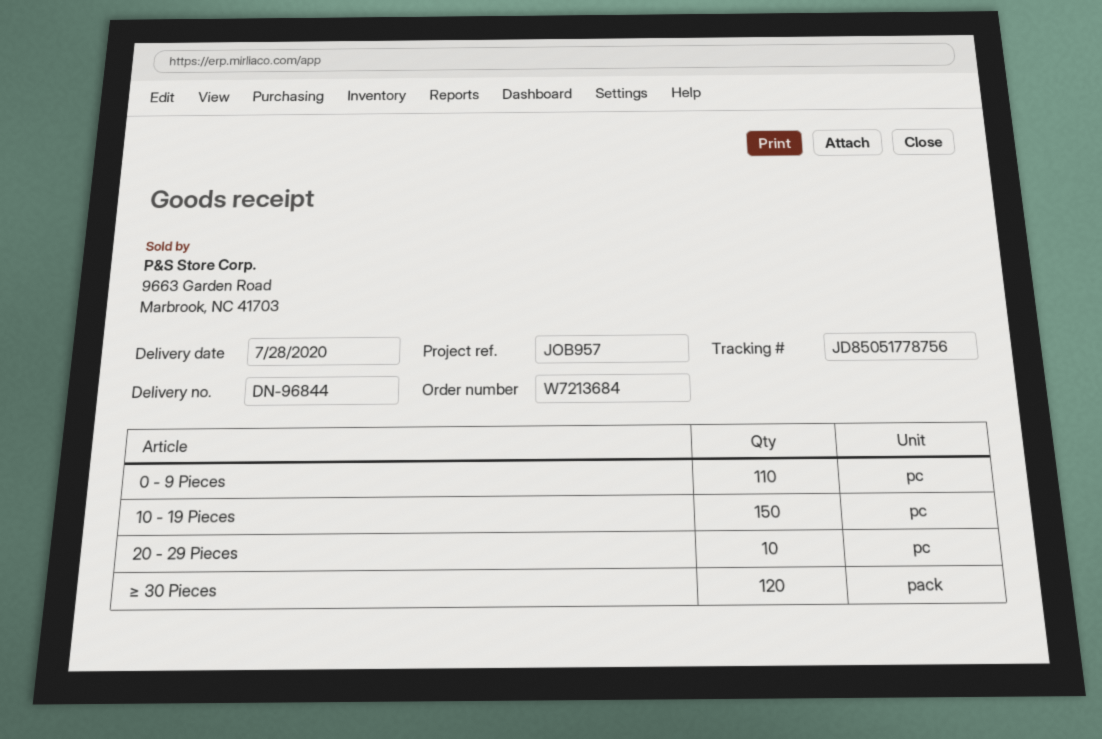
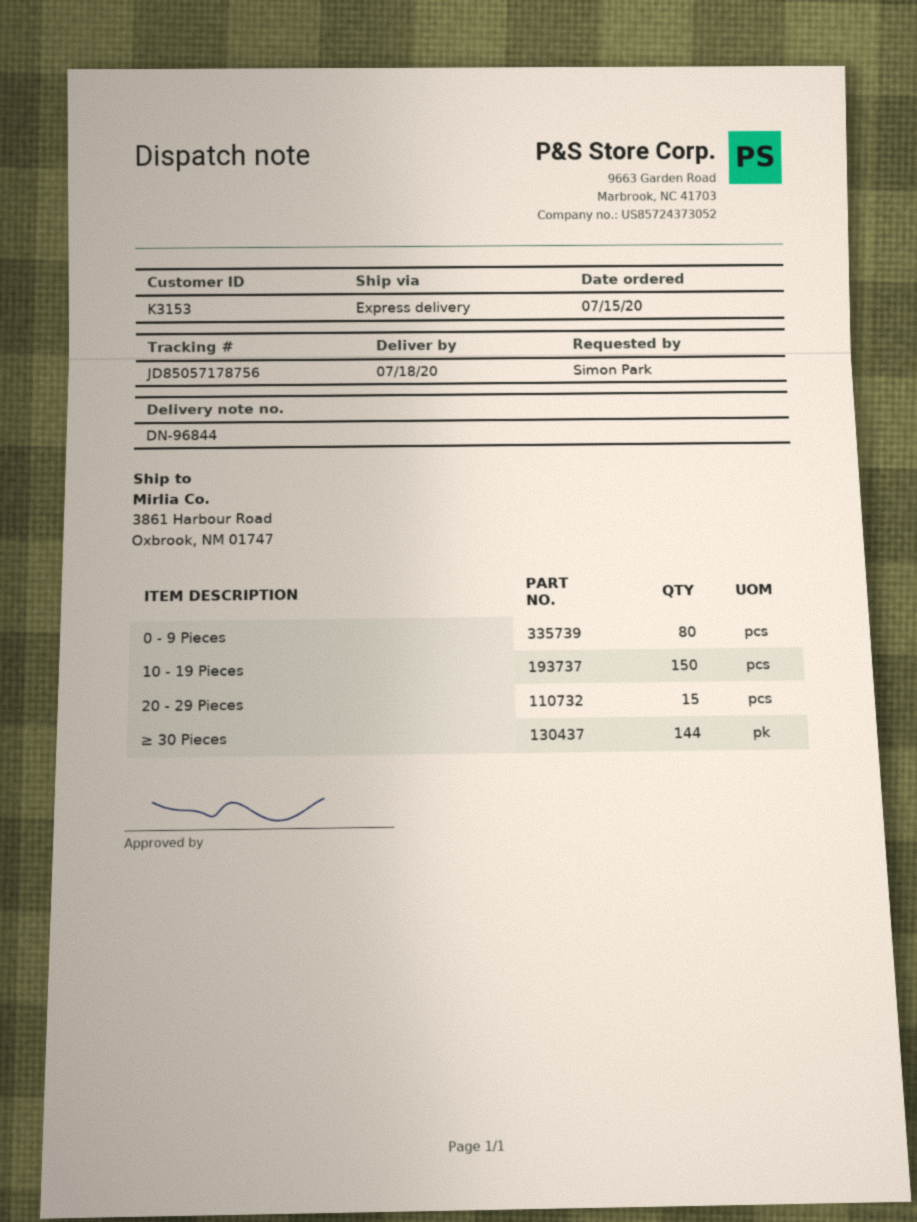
delivery date: 2020-07-28 -> 2020-07-18
tracking number: JD85051778756 -> JD85057178756
0 - 9 Pieces: 110 -> 80
20 - 29 Pieces: 10 -> 15
≥ 30 Pieces: 120 -> 144

